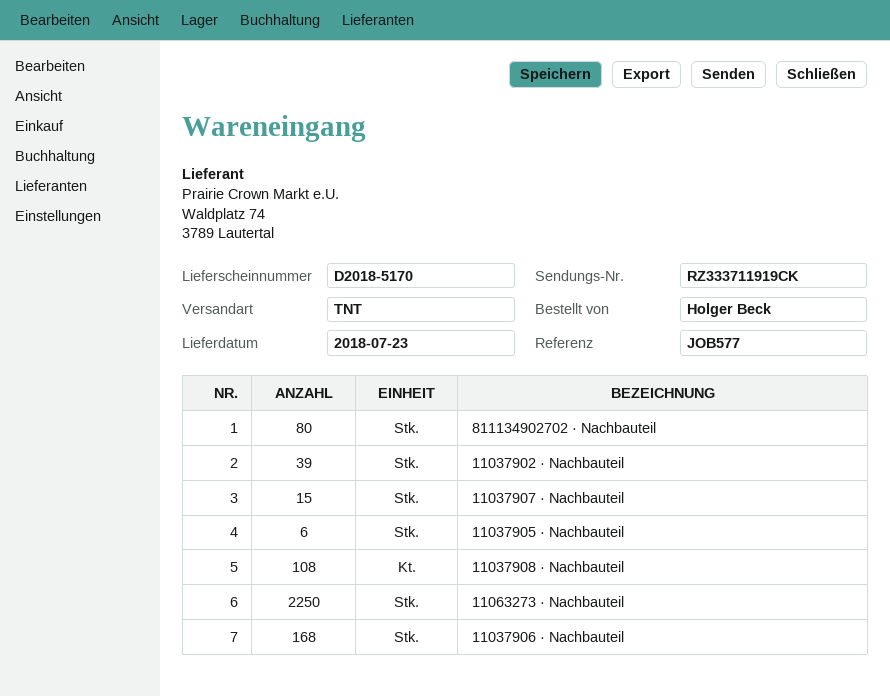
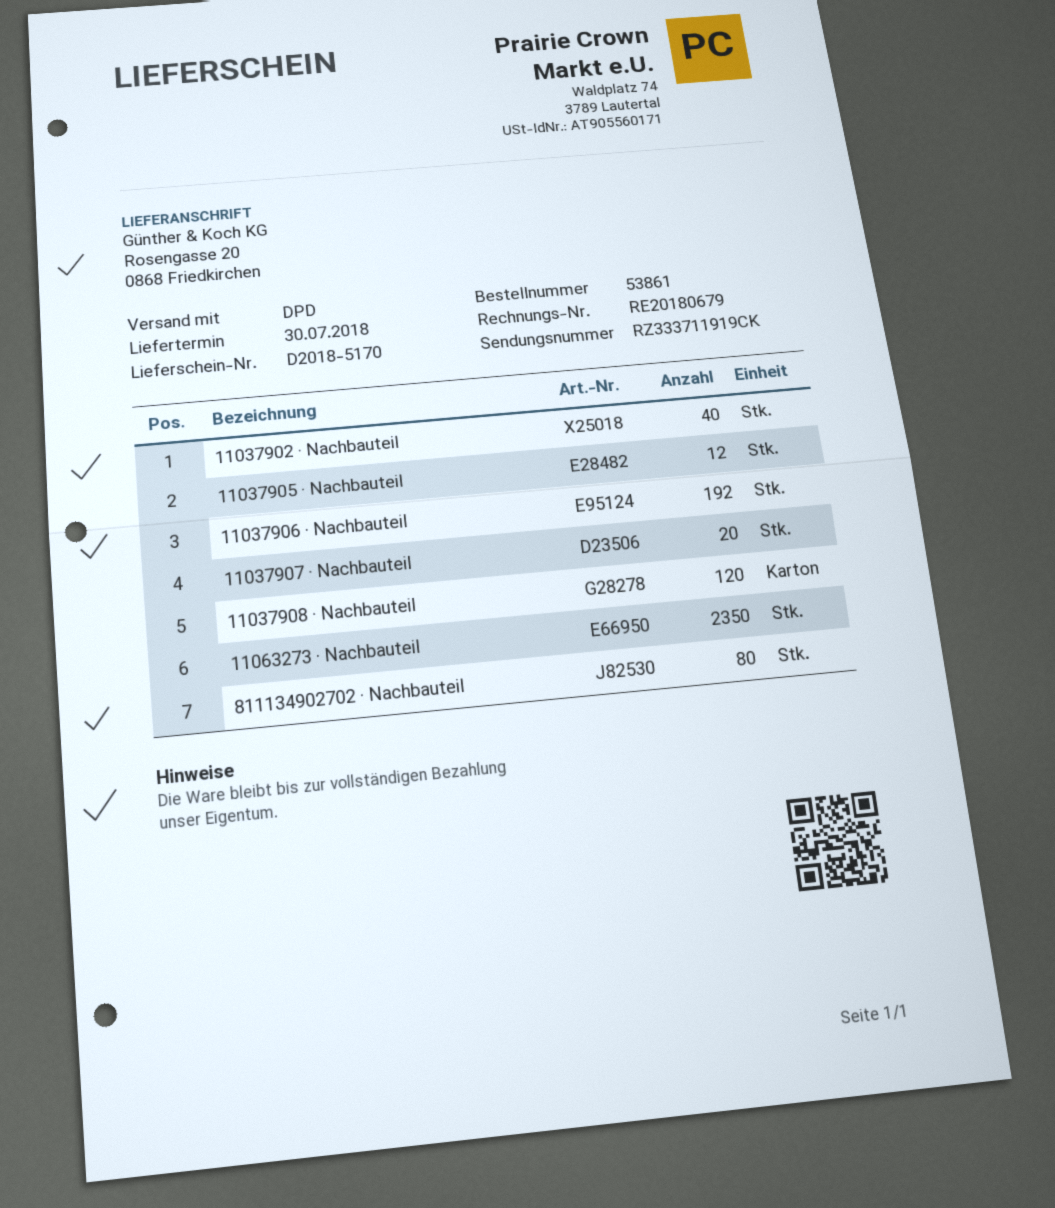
delivery date: 2018-07-23 -> 2018-07-30
shipping method: TNT -> DPD
11037902 · Nachbauteil: 39 -> 40
11037907 · Nachbauteil: 15 -> 20
11037905 · Nachbauteil: 6 -> 12
11037908 · Nachbauteil: 108 -> 120
11063273 · Nachbauteil: 2250 -> 2350
11037906 · Nachbauteil: 168 -> 192

